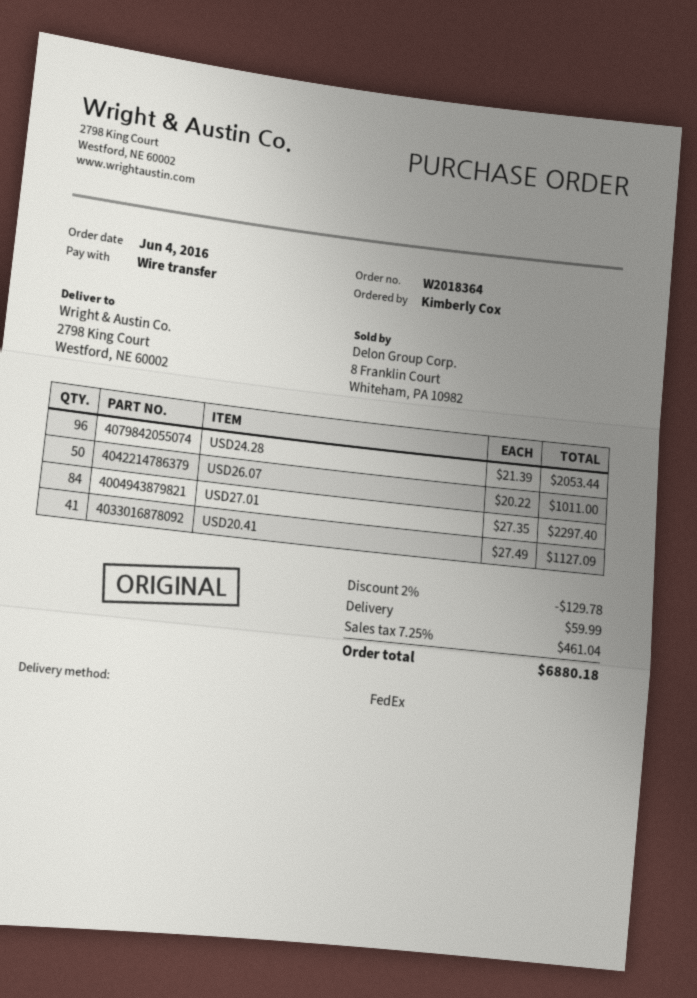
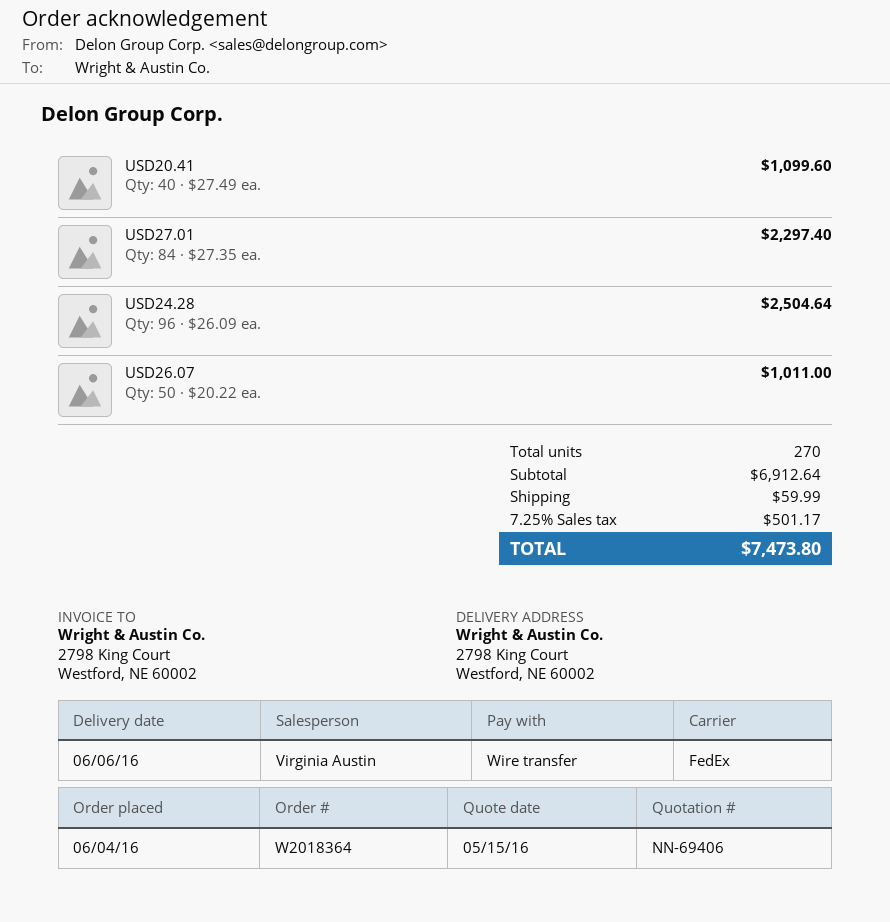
USD24.28: 96 x 21.39 = 2053.44 -> 96 x 26.09 = 2504.64
USD20.41: 41 x 27.49 = 1127.09 -> 40 x 27.49 = 1099.60
discount: 2% = 129.78 -> none
tax: 7.25% = 461.04 -> 7.25% = 501.17
total: 6880.18 -> 7473.80

